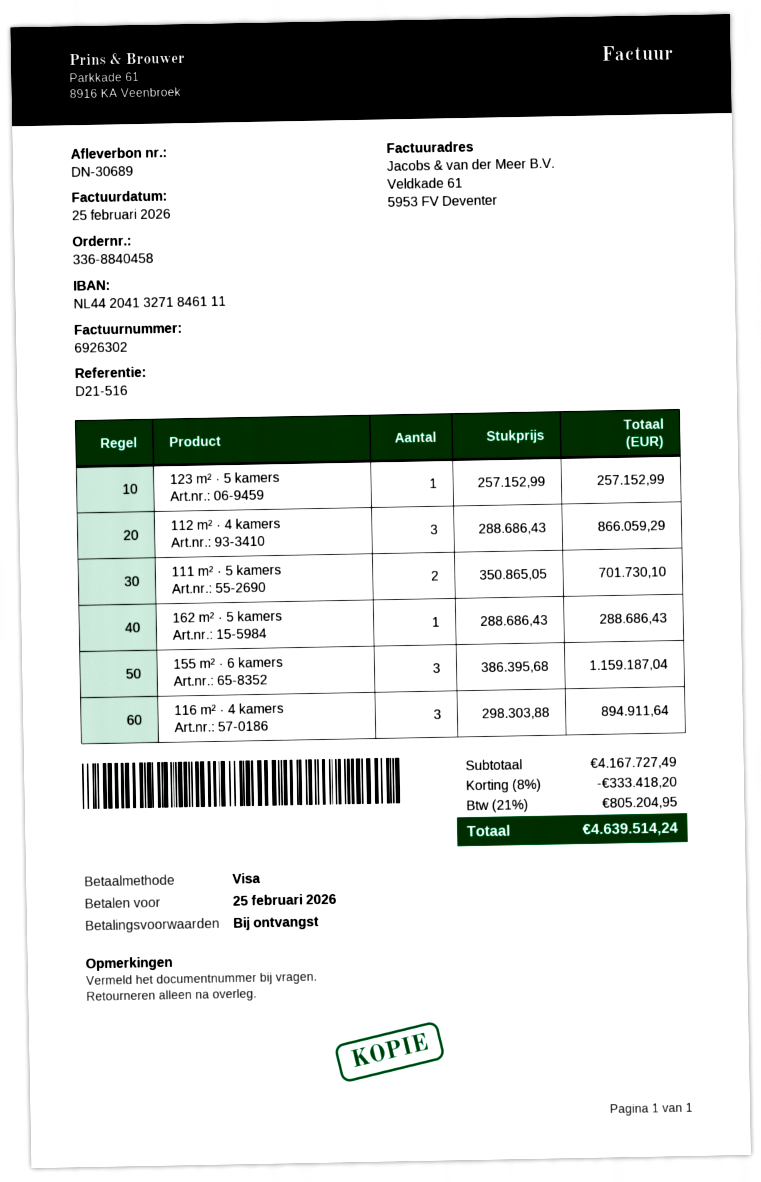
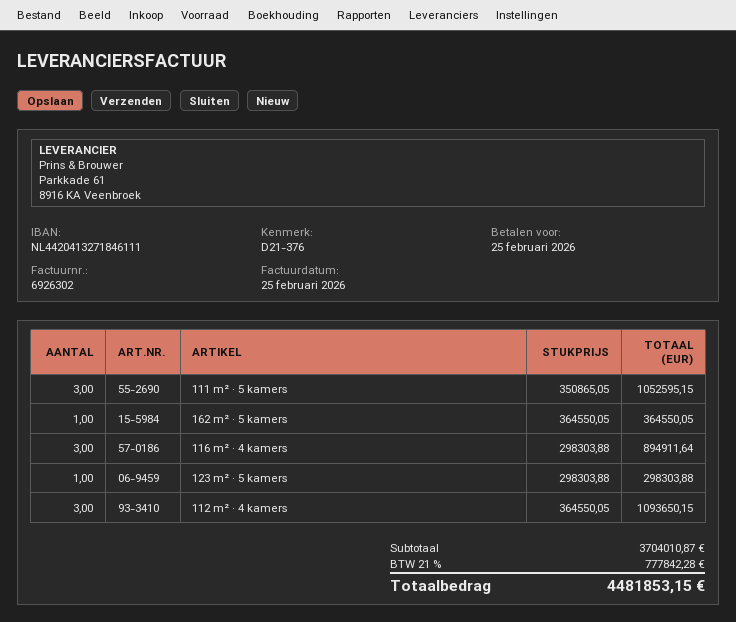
reference: D21-516 -> D21-376
123 m² · 5 kamers: 1 x 257152.99 = 257152.99 -> 1 x 298303.88 = 298303.88
112 m² · 4 kamers: 3 x 288686.43 = 866059.29 -> 3 x 364550.05 = 1093650.15
111 m² · 5 kamers: 2 x 350865.05 = 701730.10 -> 3 x 350865.05 = 1052595.15
162 m² · 5 kamers: 1 x 288686.43 = 288686.43 -> 1 x 364550.05 = 364550.05
155 m² · 6 kamers: 3 x 386395.68 = 1159187.04 -> none
subtotal: 4167727.49 -> 3704010.87
discount: 8% = 333418.20 -> none
tax: 21% = 805204.95 -> 21% = 777842.28
total: 4639514.24 -> 4481853.15

